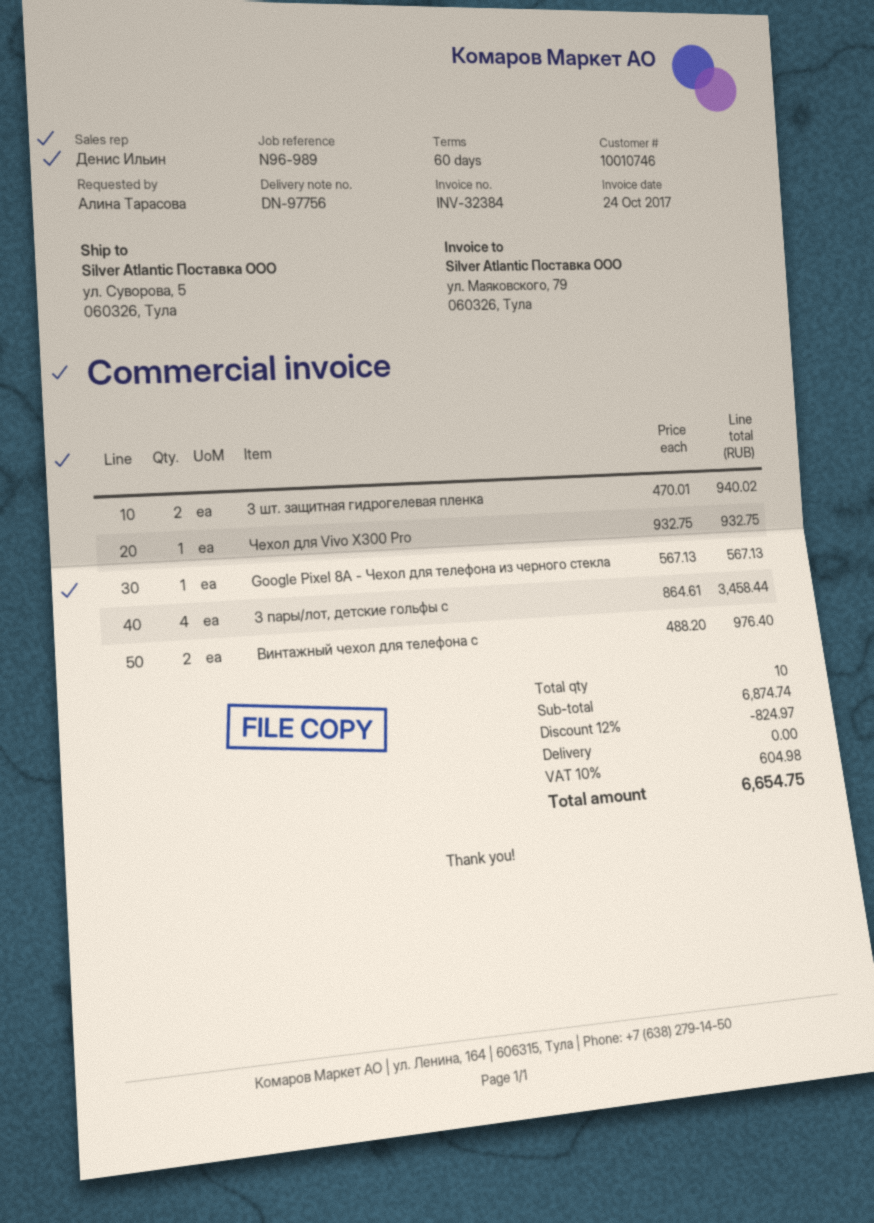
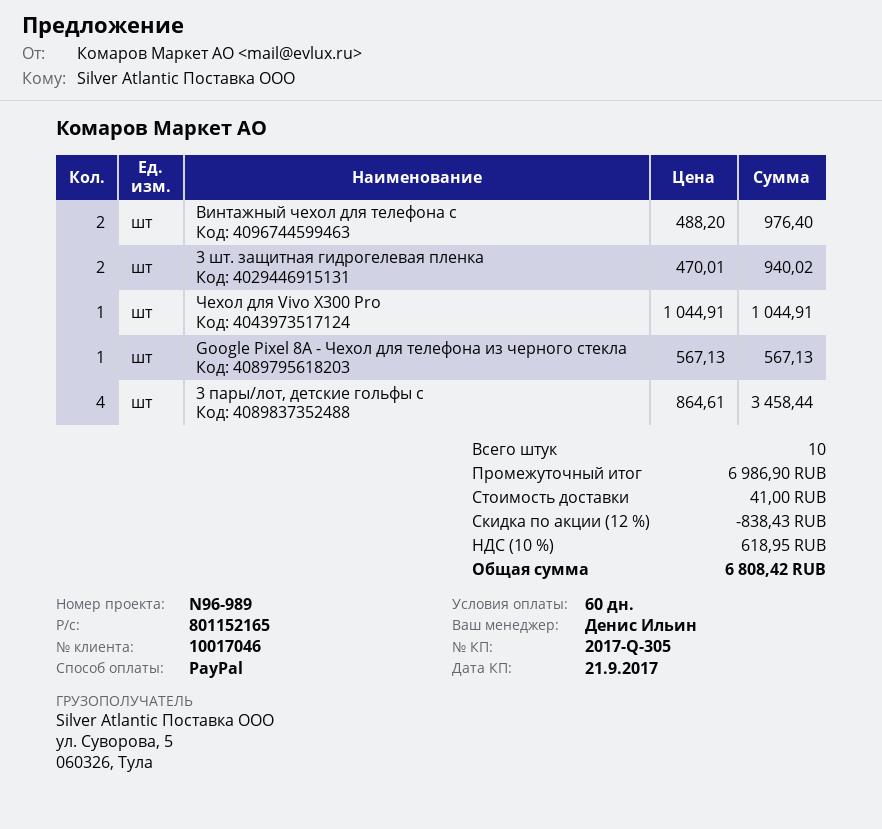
customer number: 10010746 -> 10017046
Чехол для Vivo X300 Pro: 1 x 932.75 = 932.75 -> 1 x 1044.91 = 1044.91
subtotal: 6874.74 -> 6986.90
discount: 12% = 824.97 -> 12% = 838.43
shipping: 0.00 -> 41.00
tax: 10% = 604.98 -> 10% = 618.95
total: 6654.75 -> 6808.42

